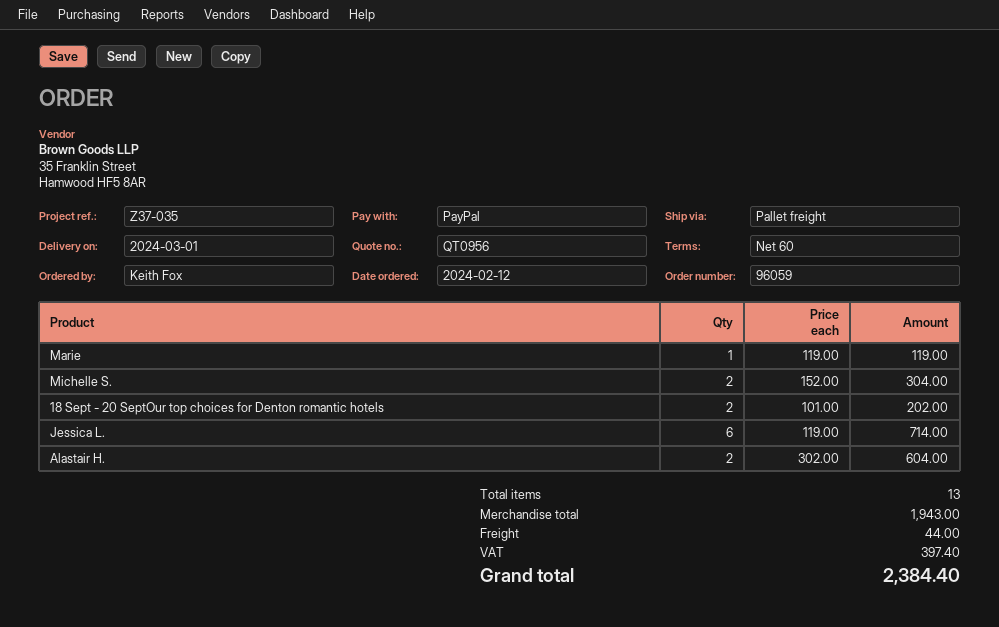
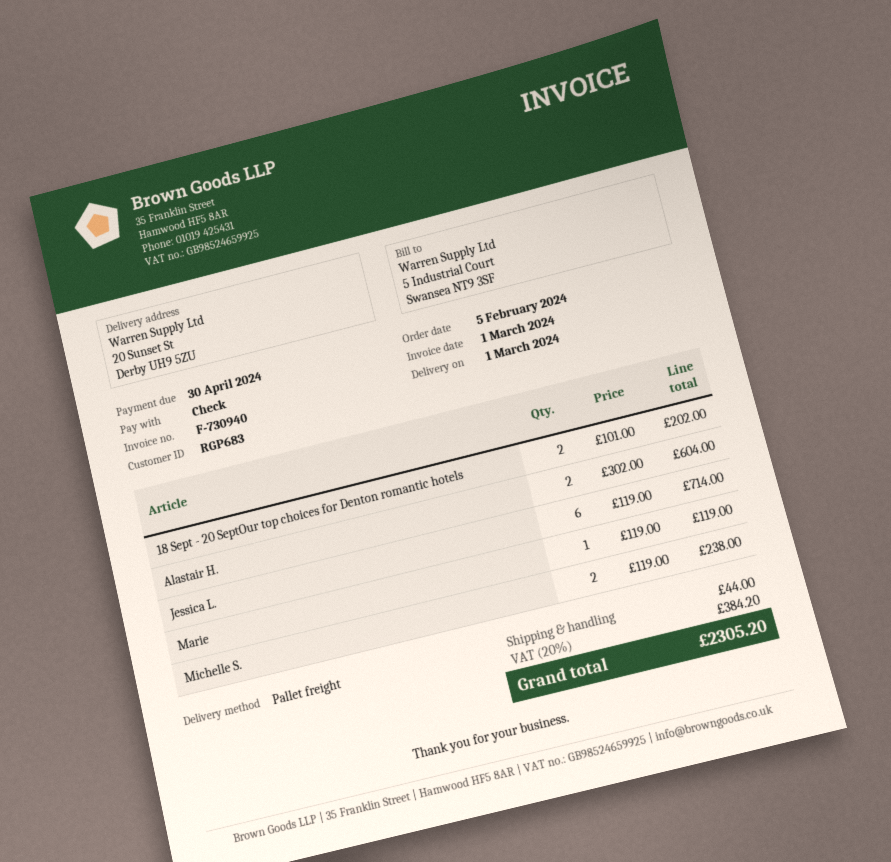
order date: 2024-02-12 -> 2024-02-05
payment method: PayPal -> cheque
Michelle S.: 2 x 152.00 = 304.00 -> 2 x 119.00 = 238.00
tax: 397.40 -> 384.20
total: 2384.40 -> 2305.20

